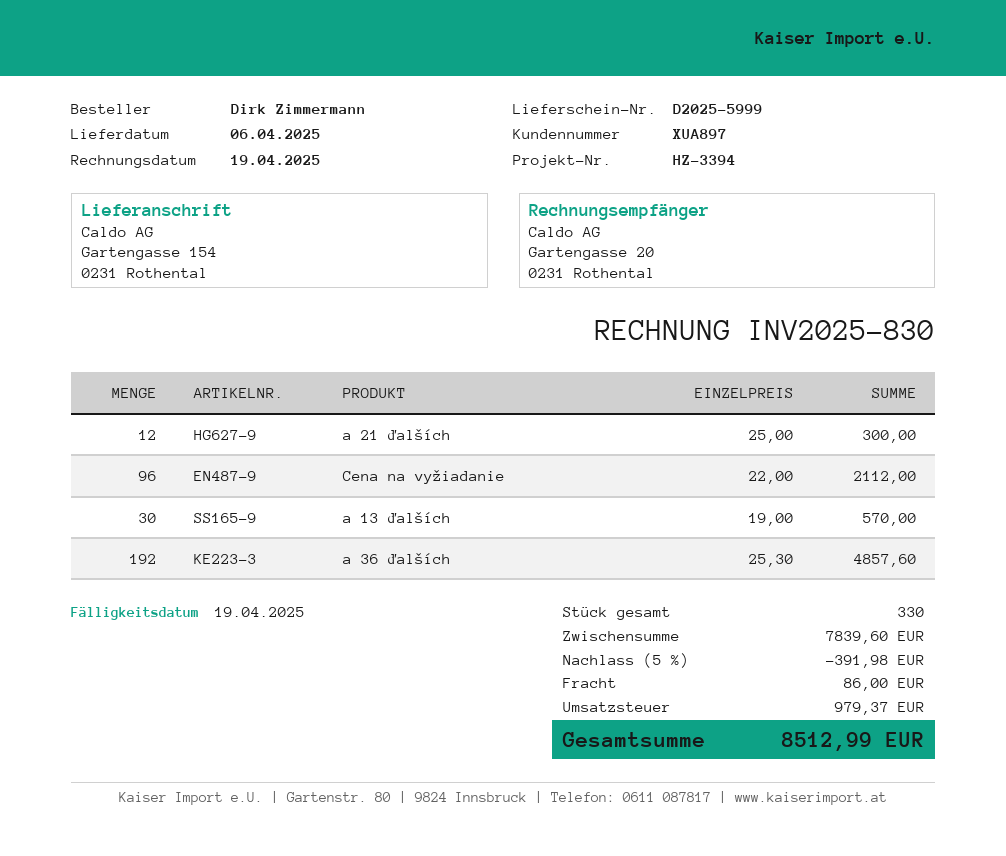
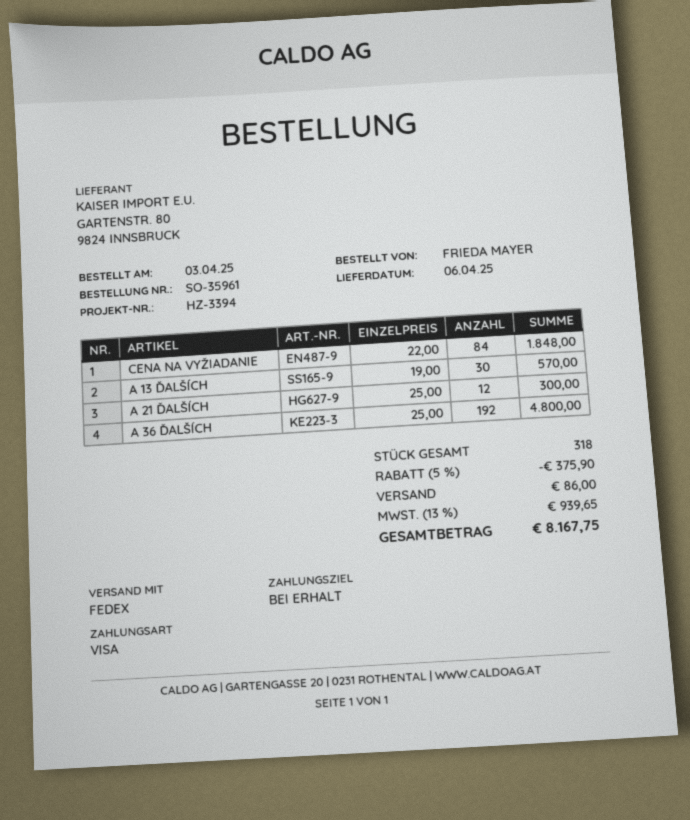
ordered by: Dirk Zimmermann -> FRIEDA MAYER
Cena na vyžiadanie: 96 x 22.00 = 2112.00 -> 84 x 22.00 = 1848.00
a 36 ďalších: 192 x 25.30 = 4857.60 -> 192 x 25.00 = 4800.00
total quantity: 330 -> 318
discount: 5% = 391.98 -> 5% = 375.90
tax: 979.37 -> 939.65
total: 8512.99 -> 8167.75

